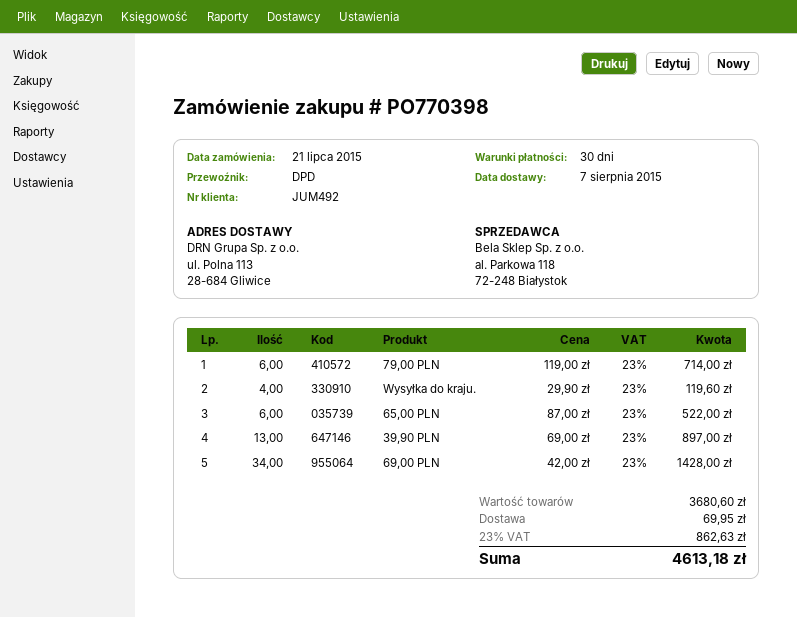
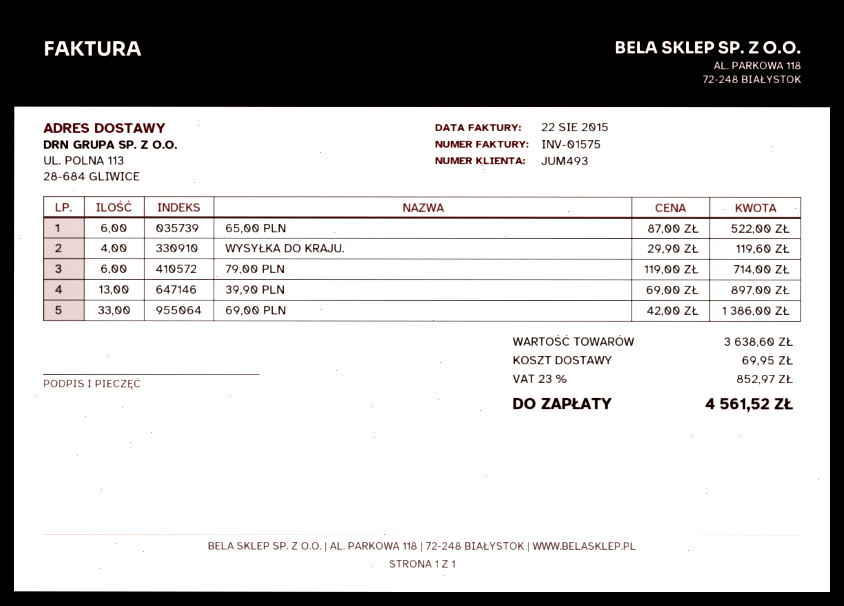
customer number: JUM492 -> JUM493
69,00 PLN: 34 x 42.00 = 1428.00 -> 33 x 42.00 = 1386.00
subtotal: 3680.60 -> 3638.60
tax: 23% = 862.63 -> 23% = 852.97
total: 4613.18 -> 4561.52

